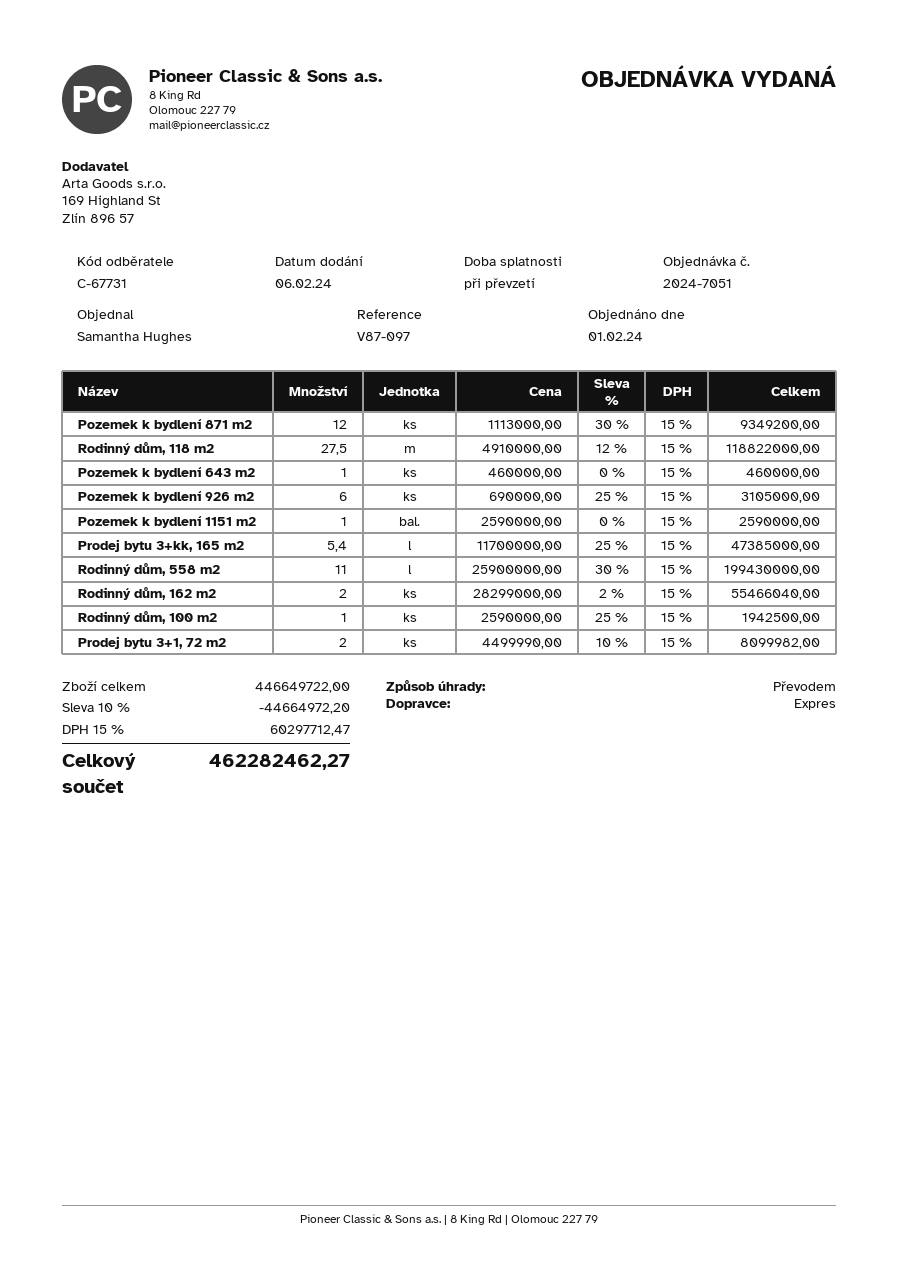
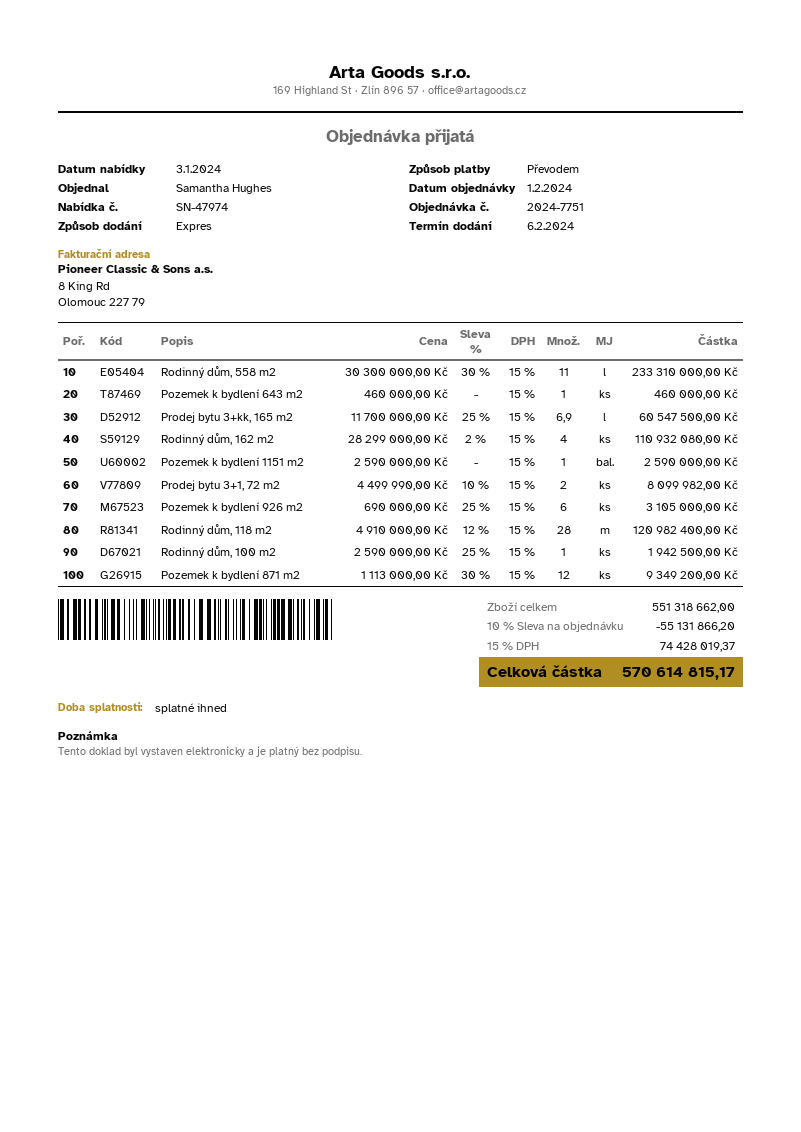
order number: 2024-7051 -> 2024-7751
Rodinný dům, 118 m2: 27.5 x 4910000.00 - 12% = 118822000.00 -> 28 x 4910000.00 - 12% = 120982400.00
Prodej bytu 3+kk, 165 m2: 5.4 x 11700000.00 - 25% = 47385000.00 -> 6.9 x 11700000.00 - 25% = 60547500.00
Rodinný dům, 558 m2: 11 x 25900000.00 - 30% = 199430000.00 -> 11 x 30300000.00 - 30% = 233310000.00
Rodinný dům, 162 m2: 2 x 28299000.00 - 2% = 55466040.00 -> 4 x 28299000.00 - 2% = 110932080.00
subtotal: 446649722.00 -> 551318662.00
discount: 10% = 44664972.20 -> 10% = 55131866.20
tax: 15% = 60297712.47 -> 15% = 74428019.37
total: 462282462.27 -> 570614815.17

